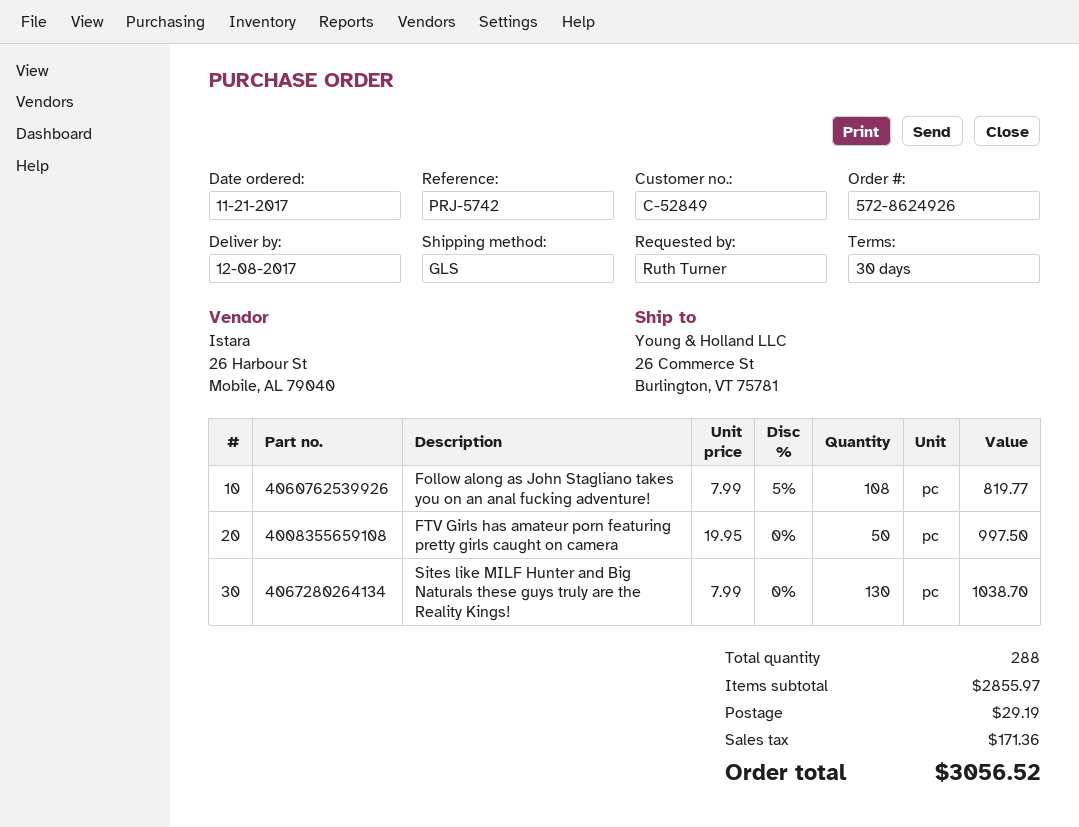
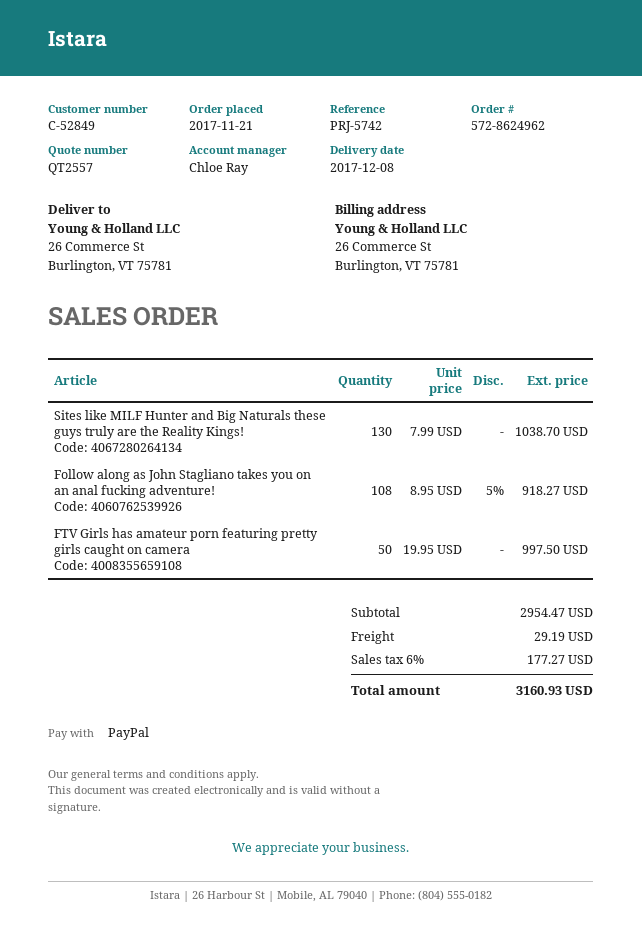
order number: 572-8624926 -> 572-8624962
Follow along as John Stagliano takes you on an anal fucking adventure!: 108 x 7.99 - 5% = 819.77 -> 108 x 8.95 - 5% = 918.27
subtotal: 2855.97 -> 2954.47
tax: 171.36 -> 177.27
total: 3056.52 -> 3160.93

